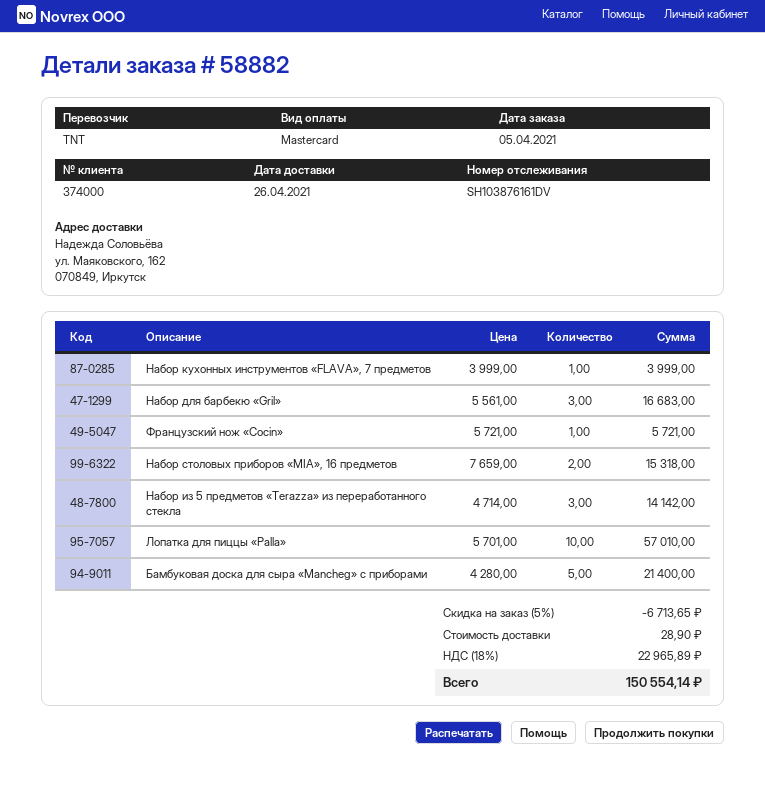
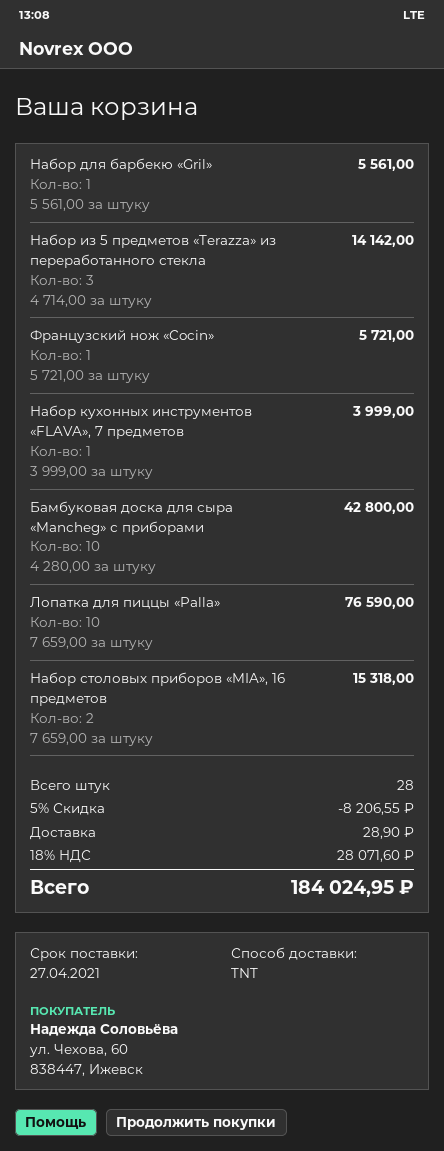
delivery date: 2021-04-26 -> 2021-04-27
Набор для барбекю «Gril»: 3 x 5561.00 = 16683.00 -> 1 x 5561.00 = 5561.00
Лопатка для пиццы «Palla»: 10 x 5701.00 = 57010.00 -> 10 x 7659.00 = 76590.00
Бамбуковая доска для сыра «Mancheg» с приборами: 5 x 4280.00 = 21400.00 -> 10 x 4280.00 = 42800.00
discount: 5% = 6713.65 -> 5% = 8206.55
tax: 18% = 22965.89 -> 18% = 28071.60
total: 150554.14 -> 184024.95

